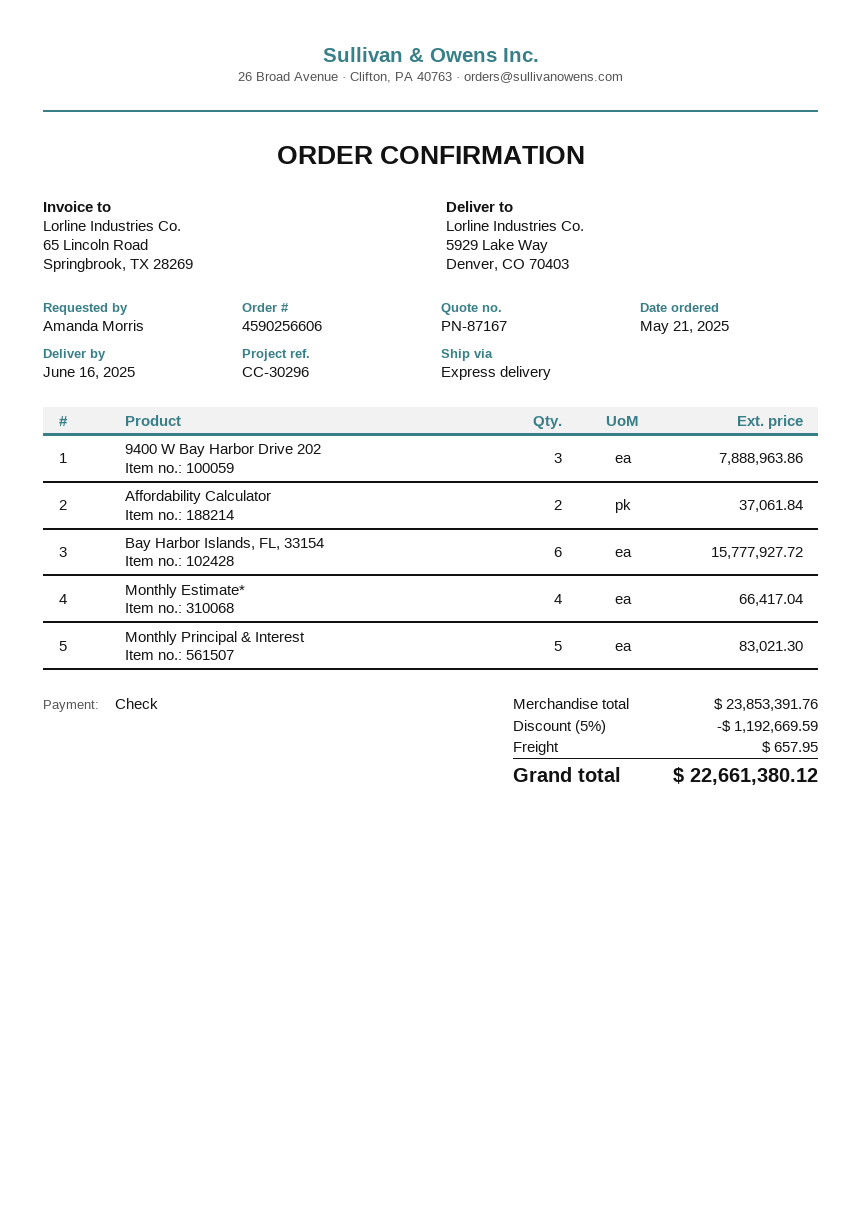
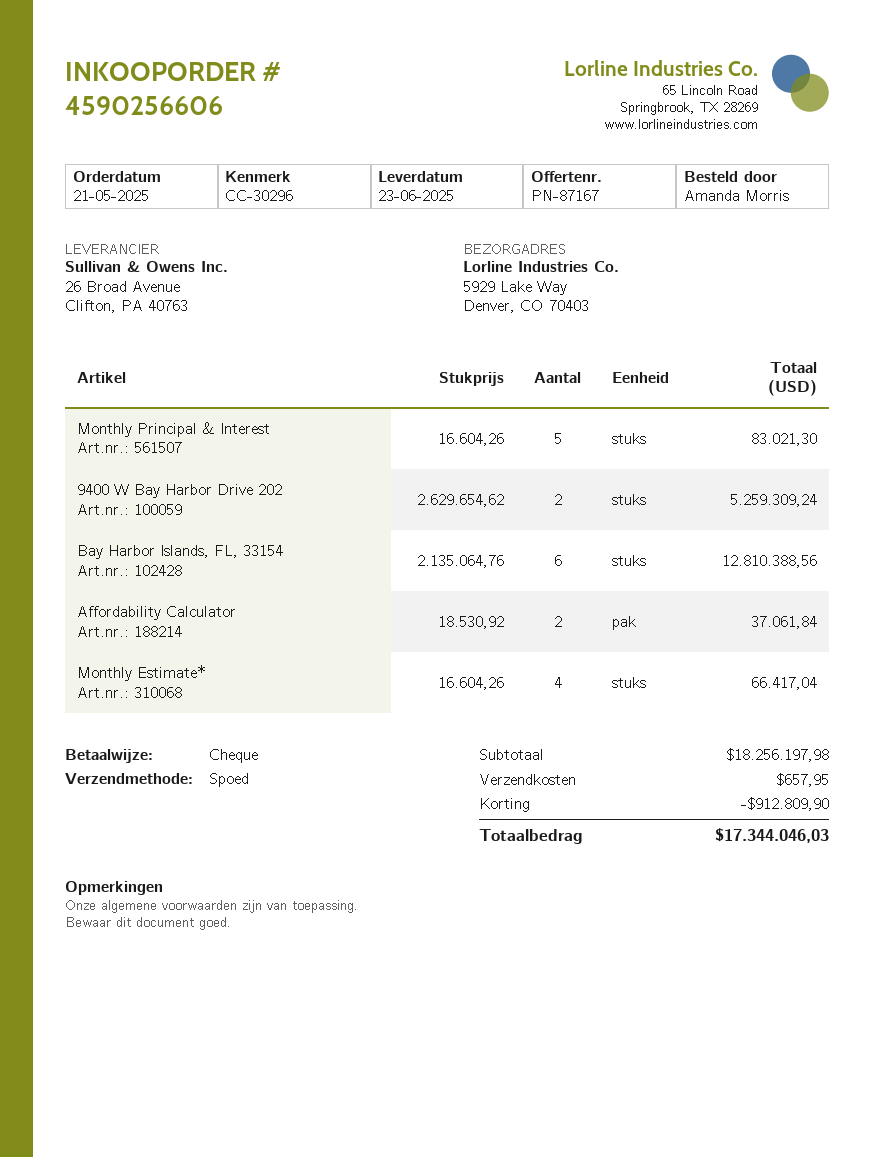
delivery date: 2025-06-16 -> 2025-06-23
9400 W Bay Harbor Drive 202: 3 for 7888963.86 -> 2 for 5259309.24
Bay Harbor Islands, FL, 33154: 6 for 15777927.72 -> 6 for 12810388.56
subtotal: 23853391.76 -> 18256197.98
discount: 1192669.59 -> 912809.90
total: 22661380.12 -> 17344046.03

